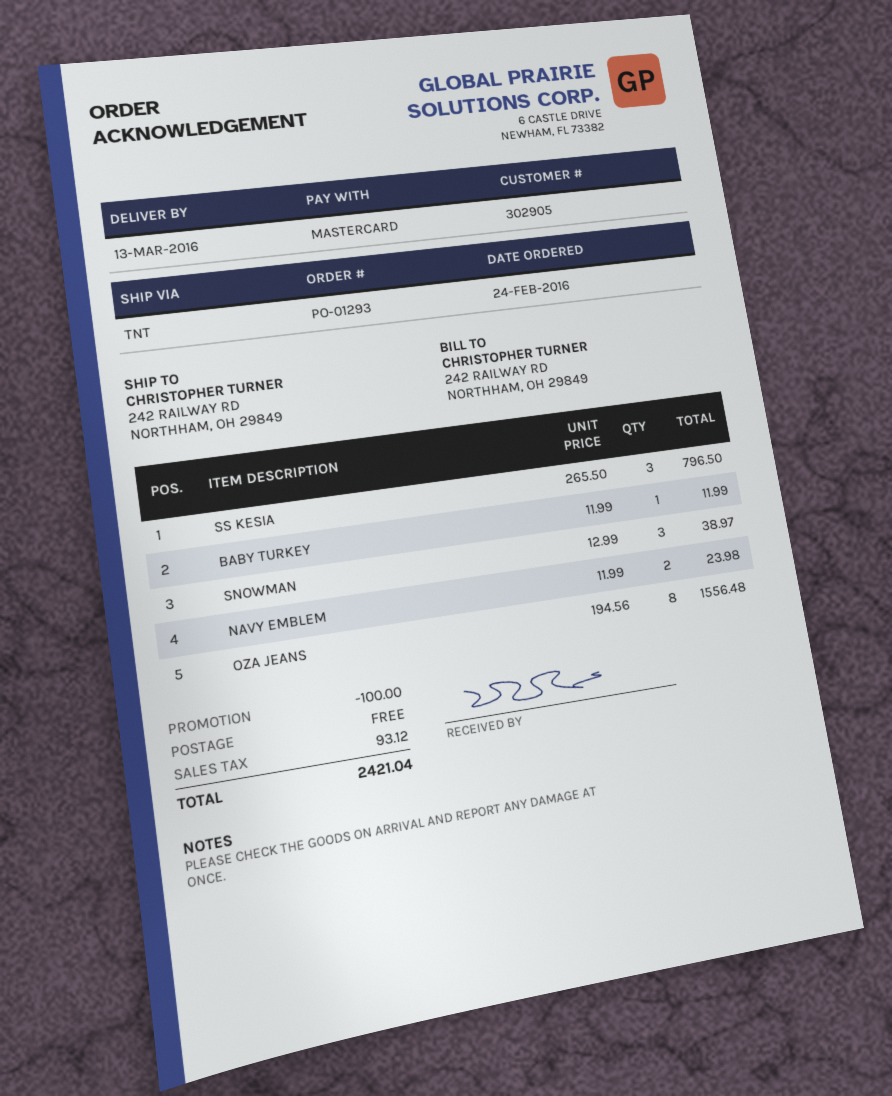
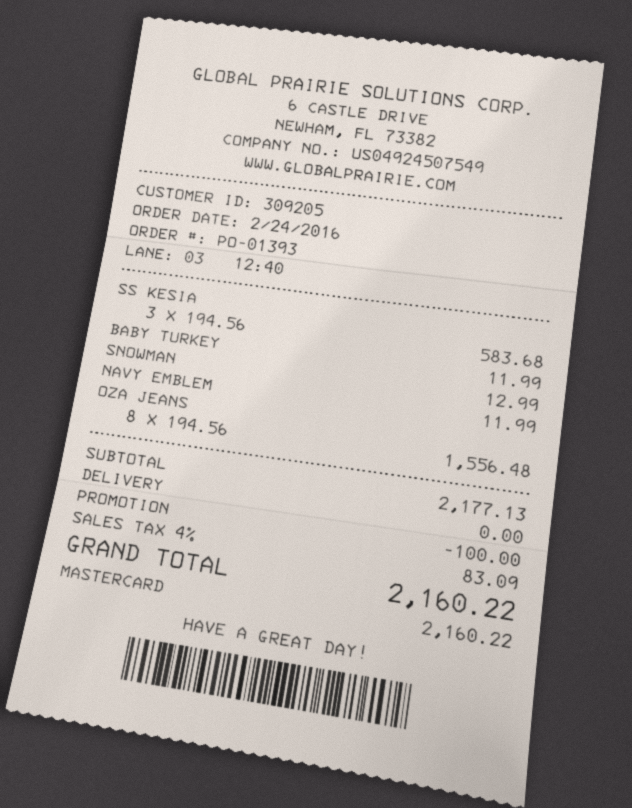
order number: PO-01293 -> PO-01393
customer number: 302905 -> 309205
SS KESIA: 3 x 265.50 = 796.50 -> 3 x 194.56 = 583.68
SNOWMAN: 3 x 12.99 = 38.97 -> 1 x 12.99 = 12.99
NAVY EMBLEM: 2 x 11.99 = 23.98 -> 1 x 11.99 = 11.99
tax: 93.12 -> 83.09
total: 2421.04 -> 2160.22

